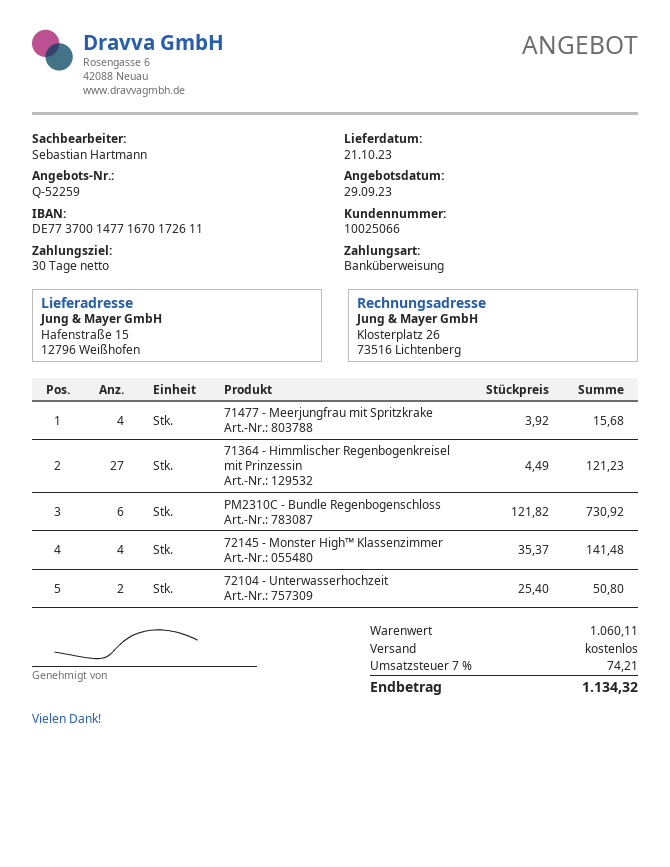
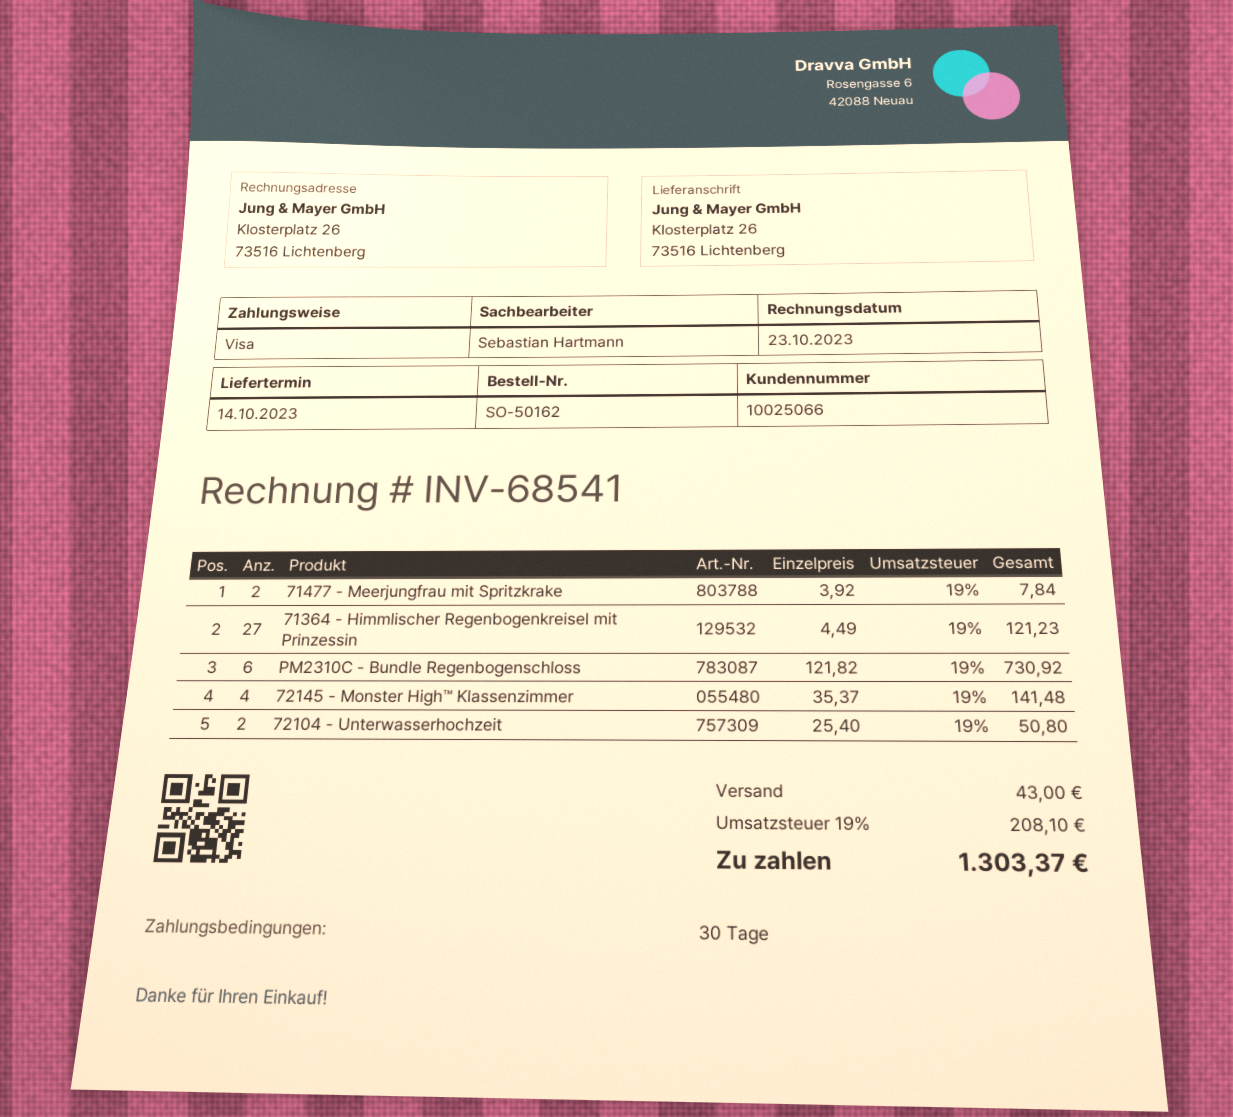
delivery date: 2023-10-21 -> 2023-10-14
payment method: bank transfer -> Visa
ship to: Hafenstraße 15, 12796 Weißhofen -> Klosterplatz 26, 73516 Lichtenberg
71477 - Meerjungfrau mit Spritzkrake: 4 x 3.92 = 15.68 -> 2 x 3.92 = 7.84
shipping: 0.00 -> 43.00
tax: 7% = 74.21 -> 19% = 208.10
total: 1134.32 -> 1303.37

